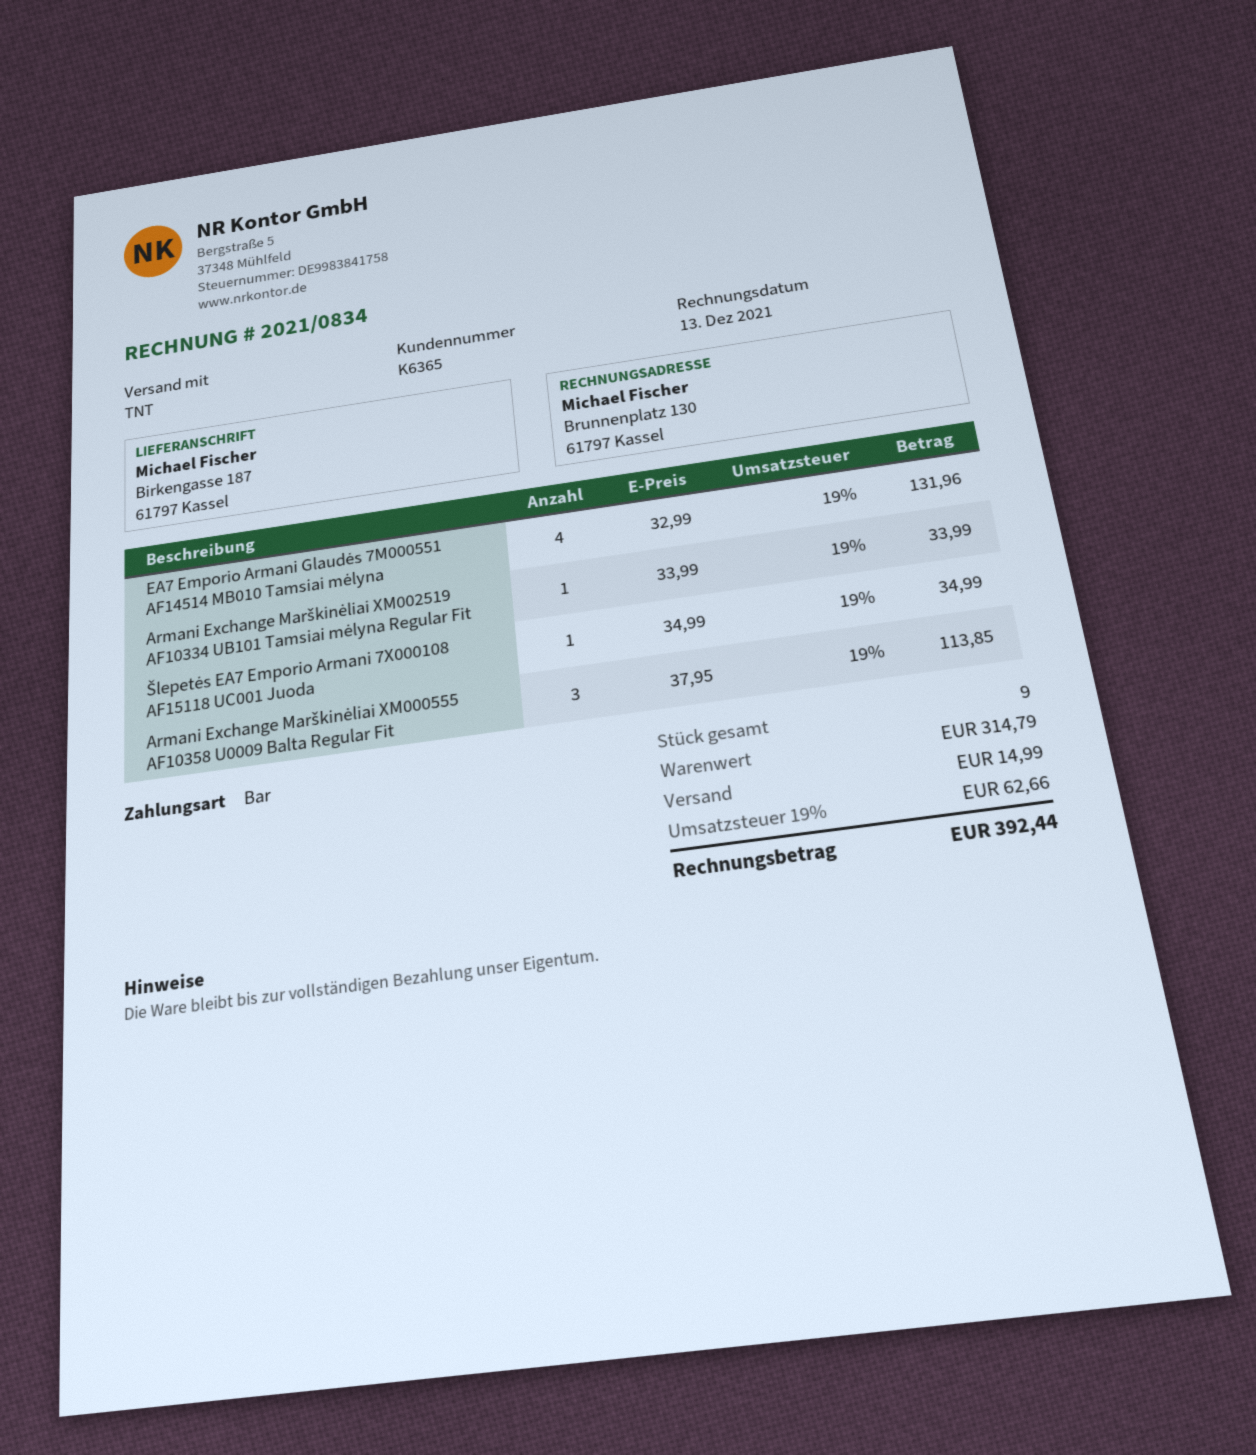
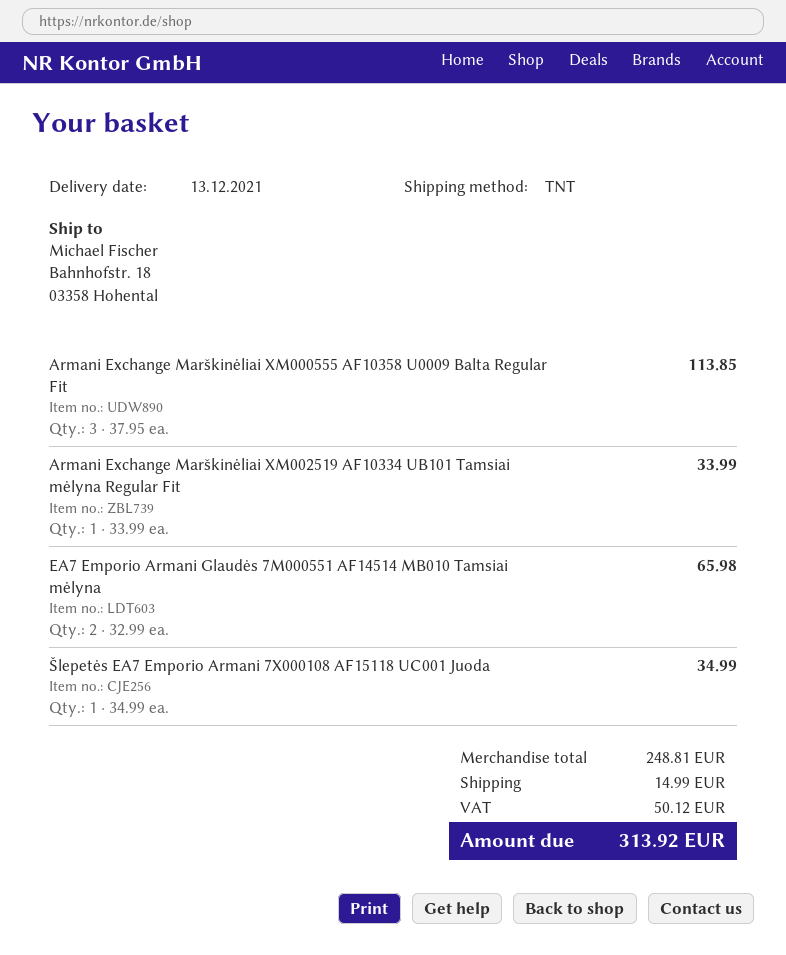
ship to: Birkengasse 187, 61797 Kassel -> Bahnhofstr. 18, 03358 Hohental
EA7 Emporio Armani Glaudės 7M000551 AF14514 MB010 Tamsiai mėlyna: 4 x 32.99 = 131.96 -> 2 x 32.99 = 65.98
subtotal: 314.79 -> 248.81
tax: 62.66 -> 50.12
total: 392.44 -> 313.92

